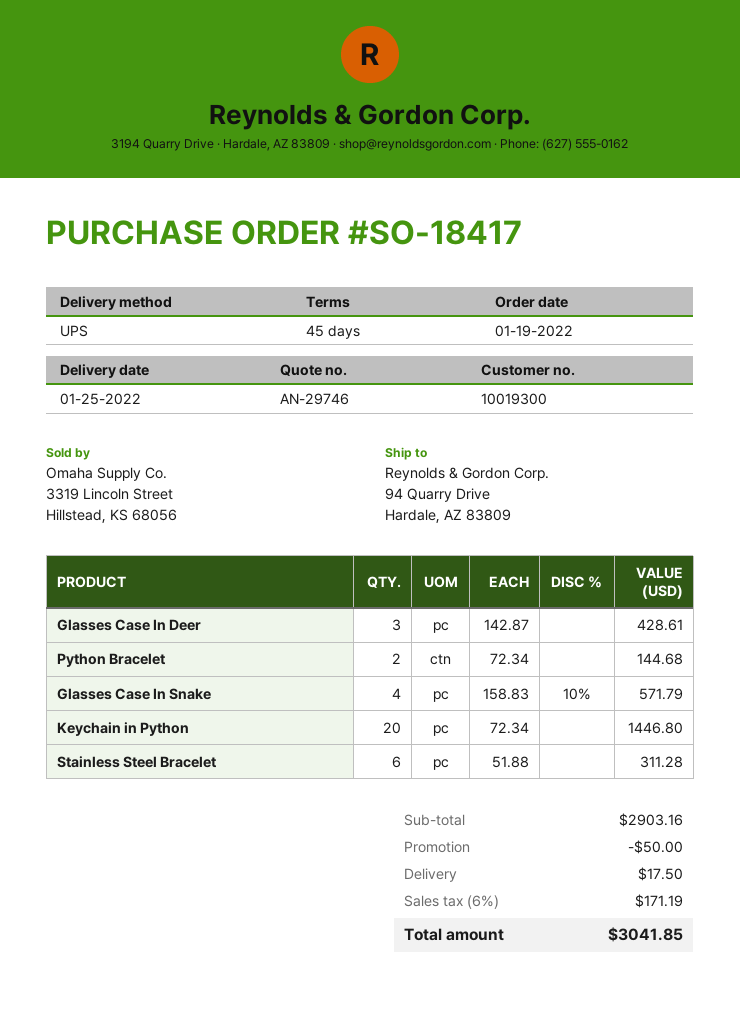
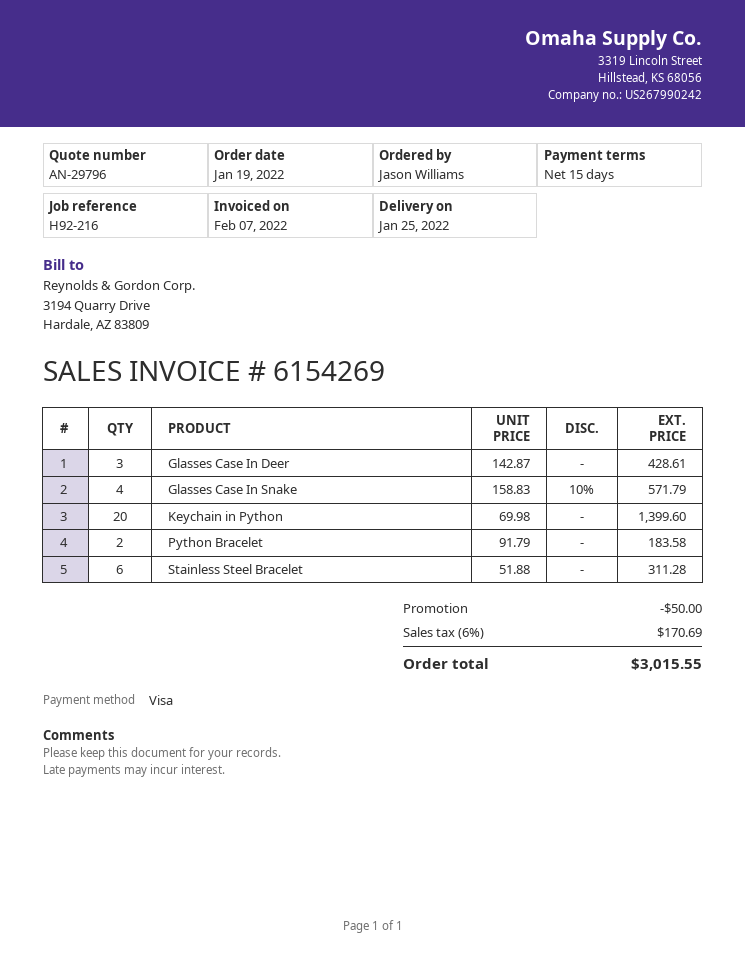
quote number: AN-29746 -> AN-29796
payment terms: 45 days -> 15 days
Python Bracelet: 2 x 72.34 = 144.68 -> 2 x 91.79 = 183.58
Keychain in Python: 20 x 72.34 = 1446.80 -> 20 x 69.98 = 1399.60
shipping: 17.50 -> none
tax: 6% = 171.19 -> 6% = 170.69
total: 3041.85 -> 3015.55

